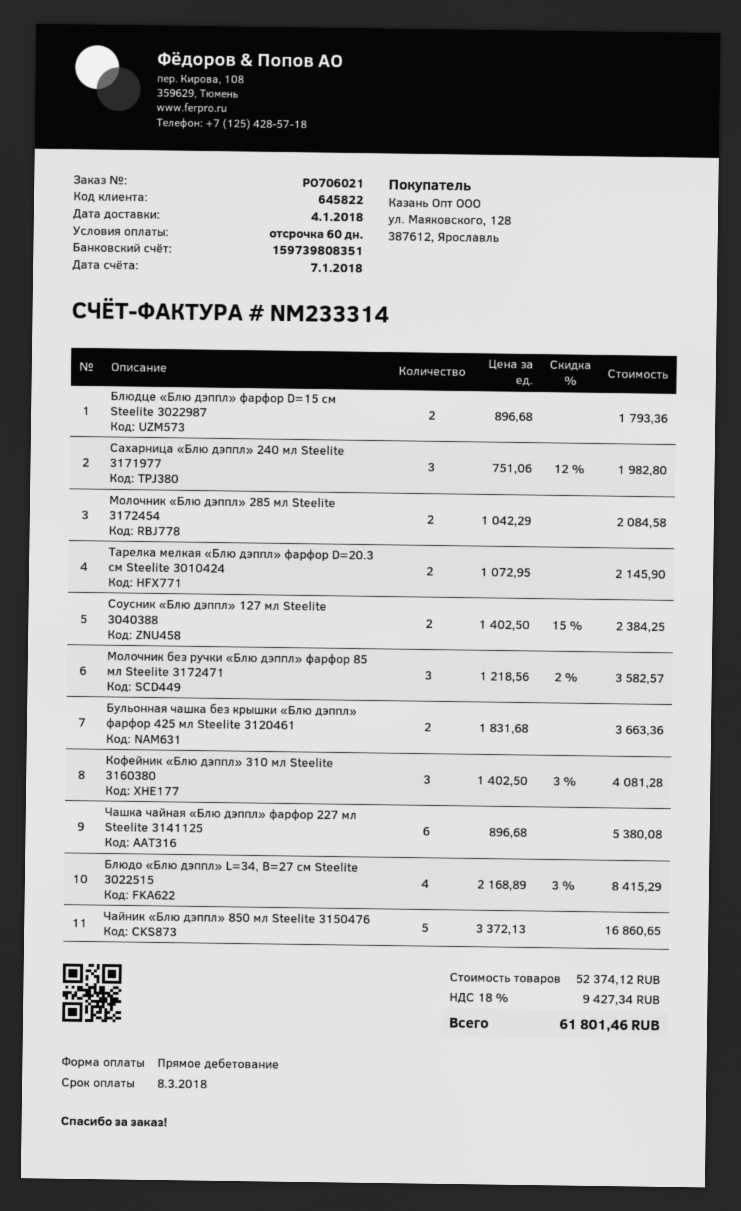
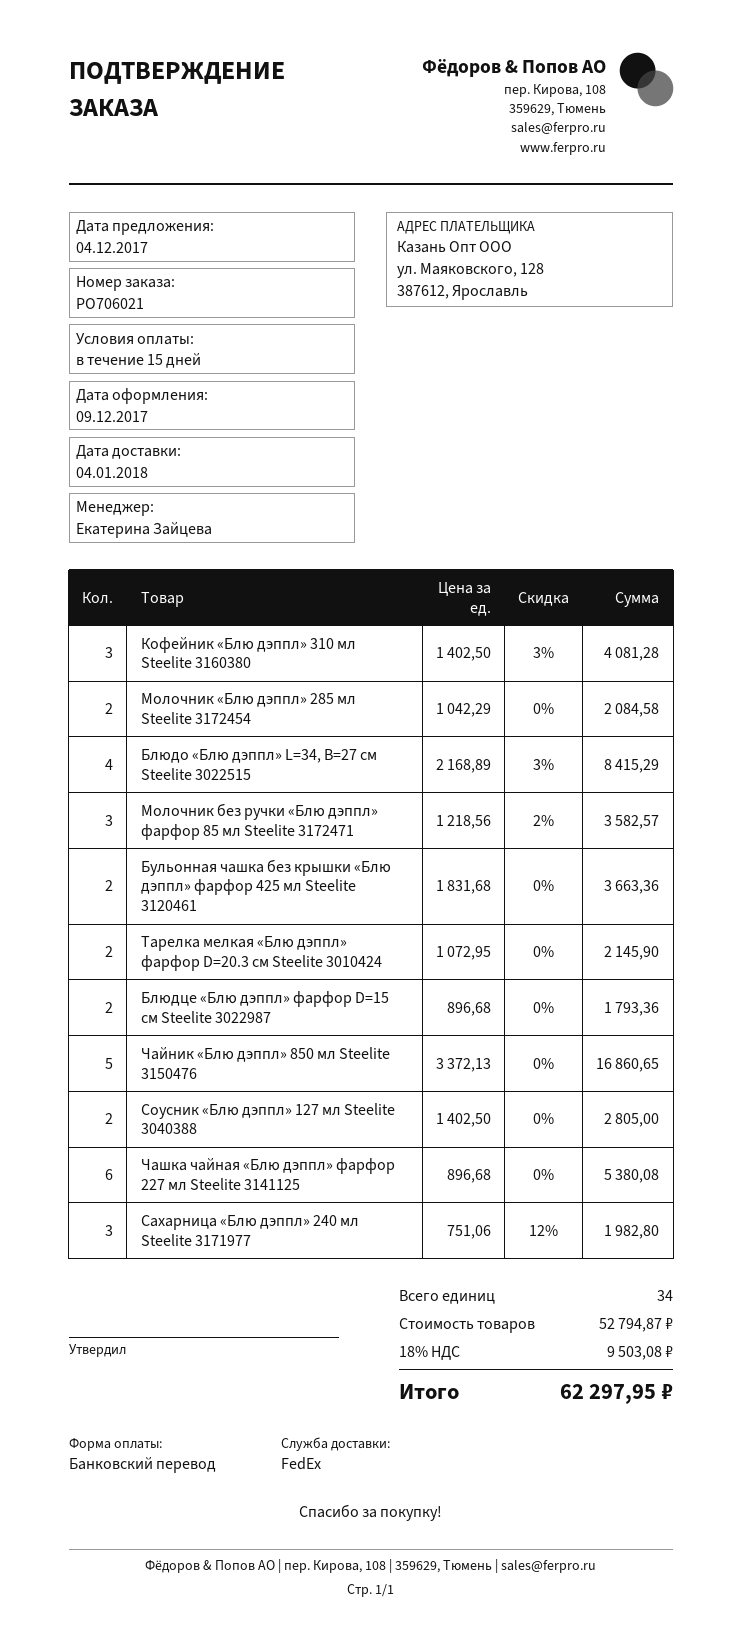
payment terms: 60 days -> 15 days
payment method: direct debit -> bank transfer
Соусник «Блю дэппл» 127 мл Steelite 3040388: 2 x 1402.50 - 15% = 2384.25 -> 2 x 1402.50 = 2805.00
subtotal: 52374.12 -> 52794.87
tax: 18% = 9427.34 -> 18% = 9503.08
total: 61801.46 -> 62297.95

